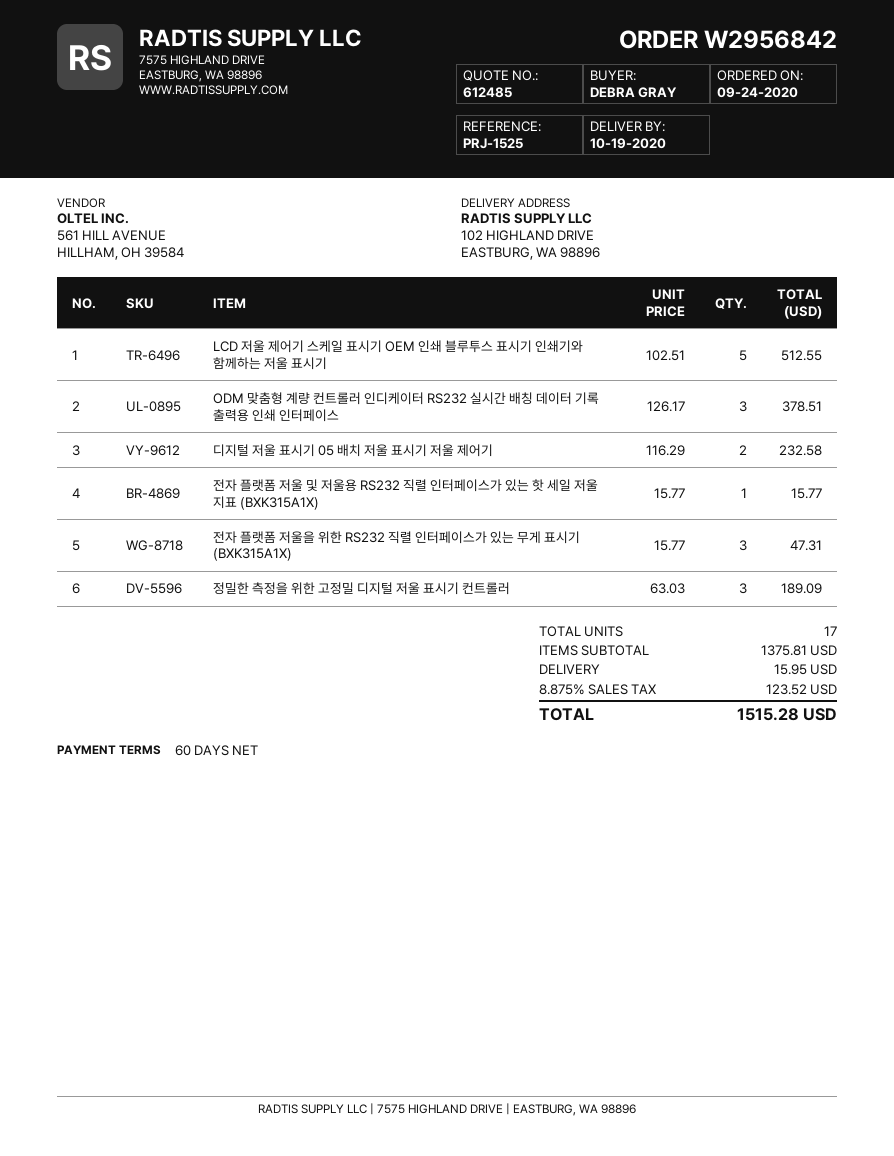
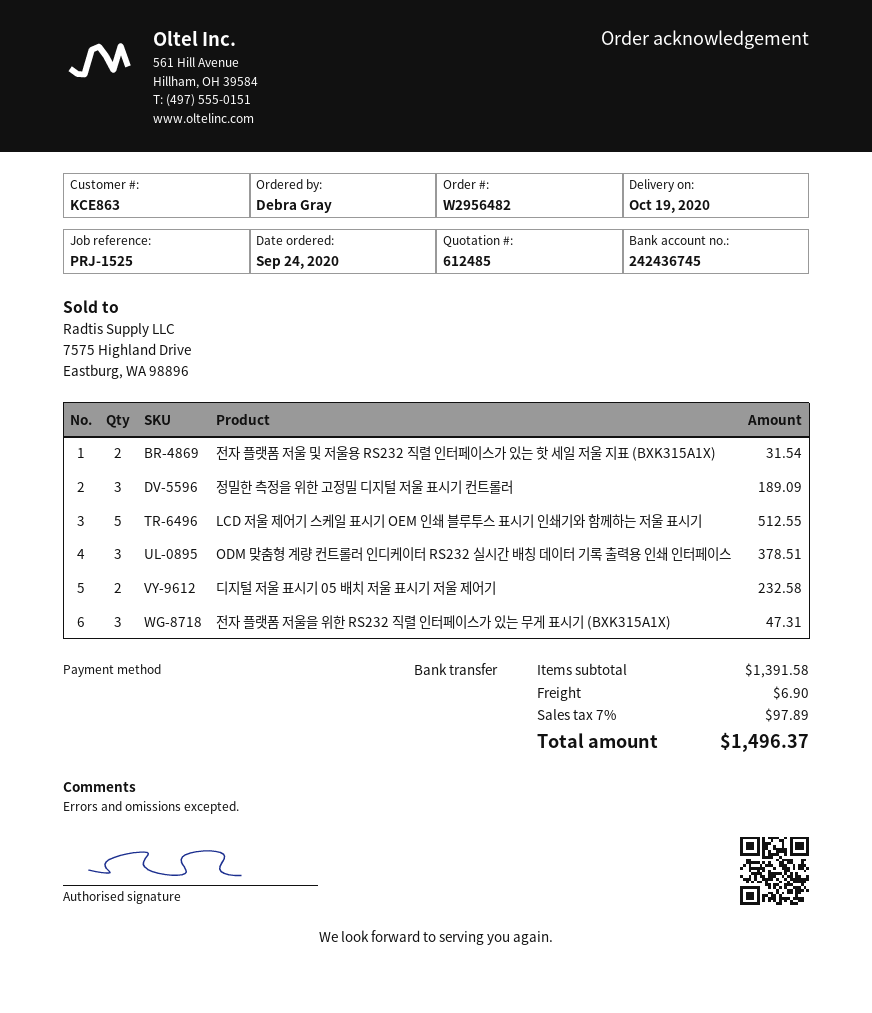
order number: W2956842 -> W2956482
전자 플랫폼 저울 및 저울용 RS232 직렬 인터페이스가 있는 핫 세일 저울 지표 (BXK315A1X): 1 for 15.77 -> 2 for 31.54
subtotal: 1375.81 -> 1391.58
shipping: 15.95 -> 6.90
tax: 8.875% = 123.52 -> 7% = 97.89
total: 1515.28 -> 1496.37

